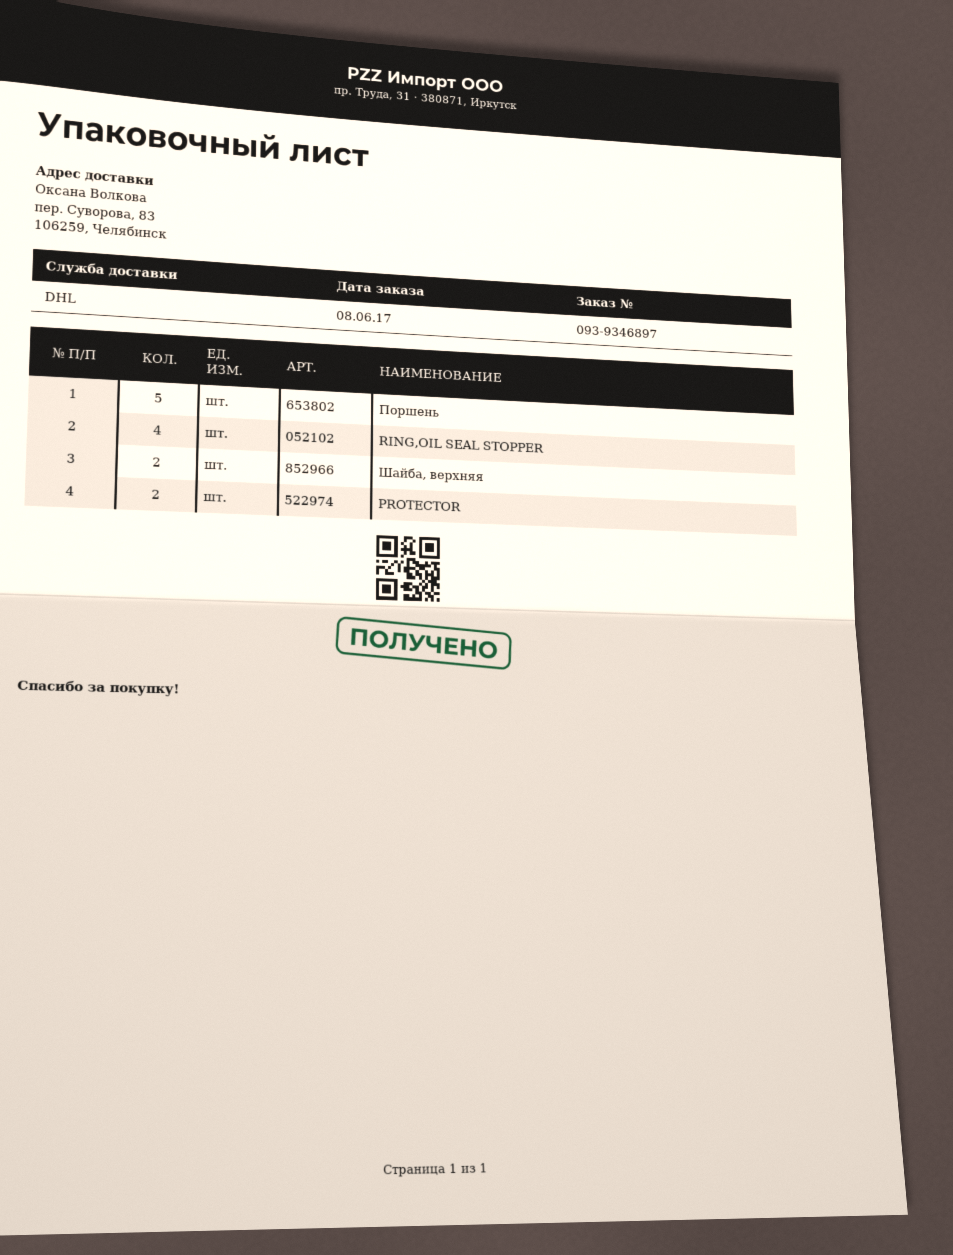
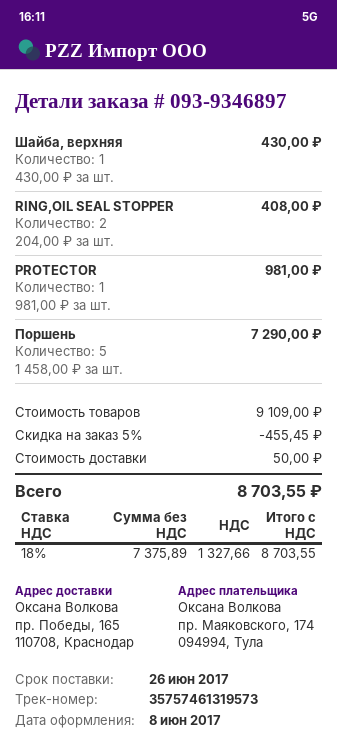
ship to: пер. Суворова, 83, 106259, Челябинск -> пр. Победы, 165, 110708, Краснодар
RING,OIL SEAL STOPPER: 4 -> 2
Шайба, верхняя: 2 -> 1
PROTECTOR: 2 -> 1

